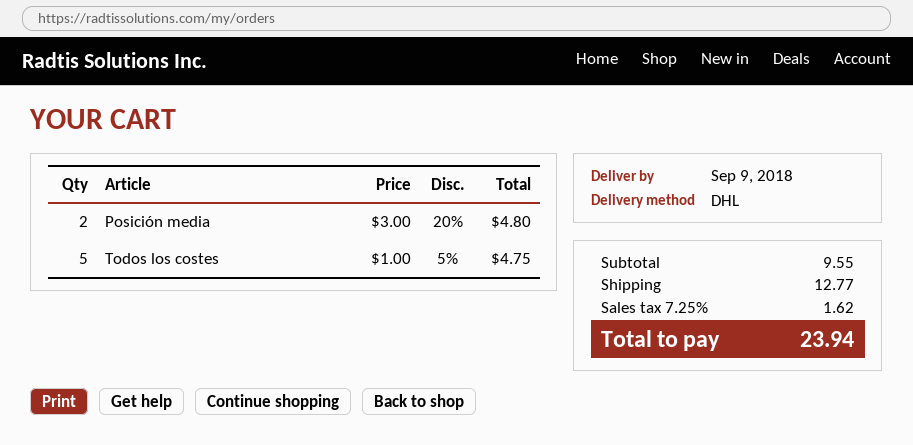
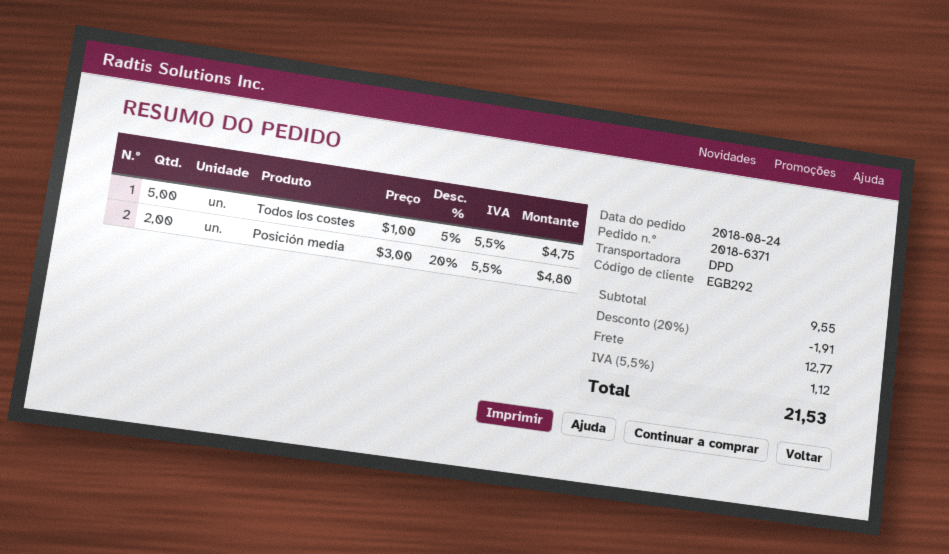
shipping method: DHL -> DPD
discount: none -> 20% = 1.91
tax: 7.25% = 1.62 -> 5.5% = 1.12
total: 23.94 -> 21.53

